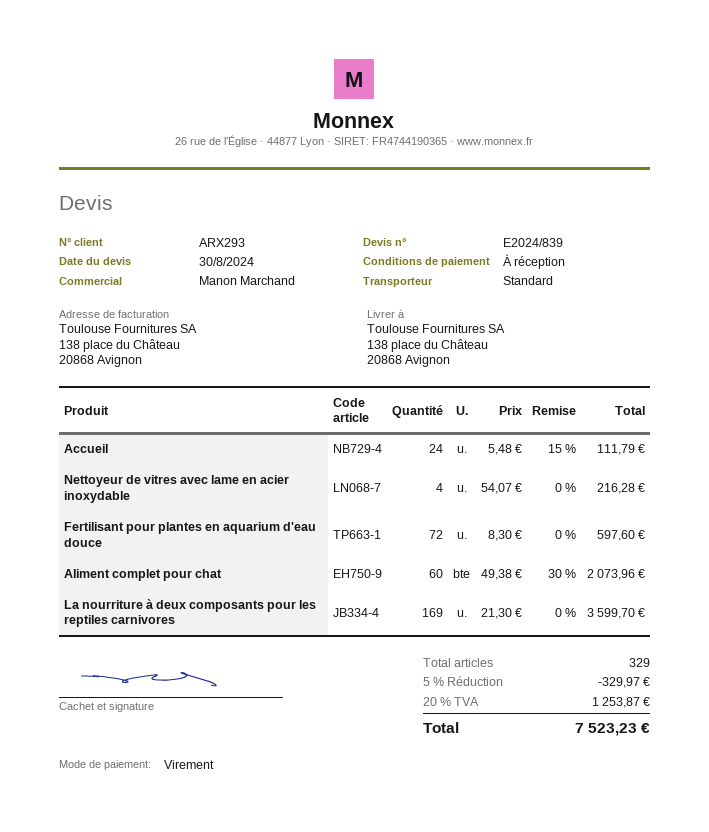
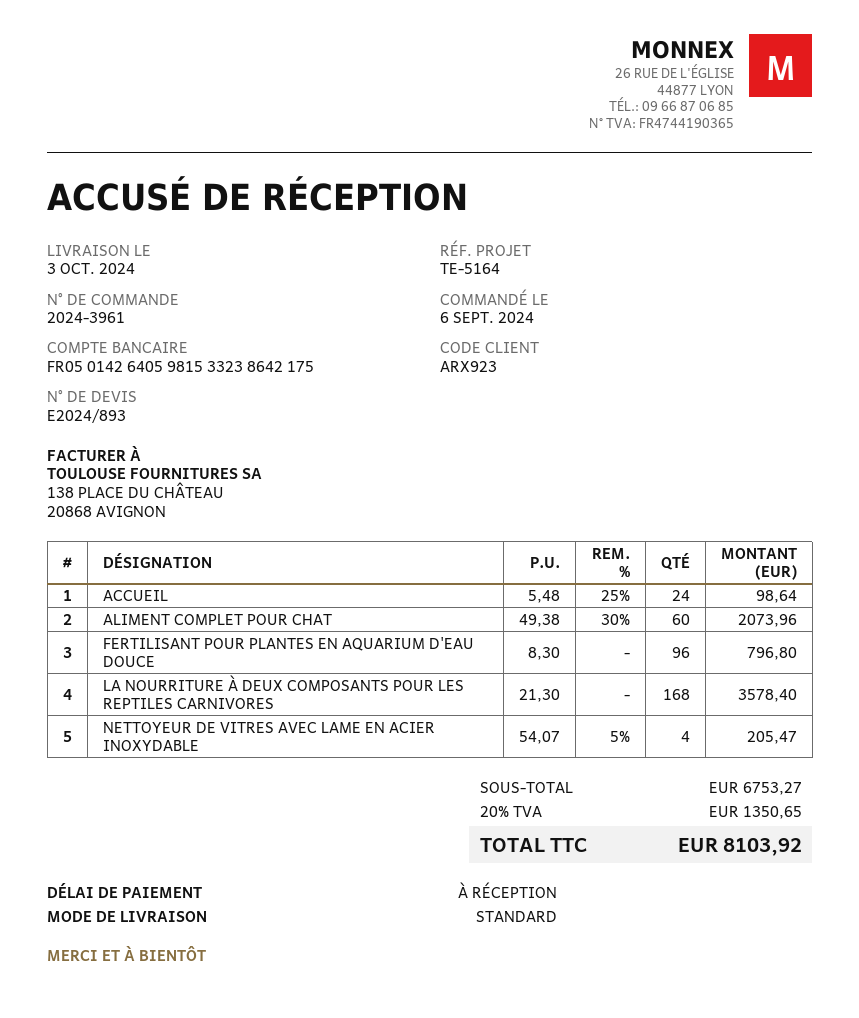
quote number: E2024/839 -> E2024/893
customer number: ARX293 -> ARX923
Accueil: 24 x 5.48 - 15% = 111.79 -> 24 x 5.48 - 25% = 98.64
Nettoyeur de vitres avec lame en acier inoxydable: 4 x 54.07 = 216.28 -> 4 x 54.07 - 5% = 205.47
Fertilisant pour plantes en aquarium d'eau douce: 72 x 8.30 = 597.60 -> 96 x 8.30 = 796.80
La nourriture à deux composants pour les reptiles carnivores: 169 x 21.30 = 3599.70 -> 168 x 21.30 = 3578.40
discount: 5% = 329.97 -> none
tax: 20% = 1253.87 -> 20% = 1350.65
total: 7523.23 -> 8103.92

